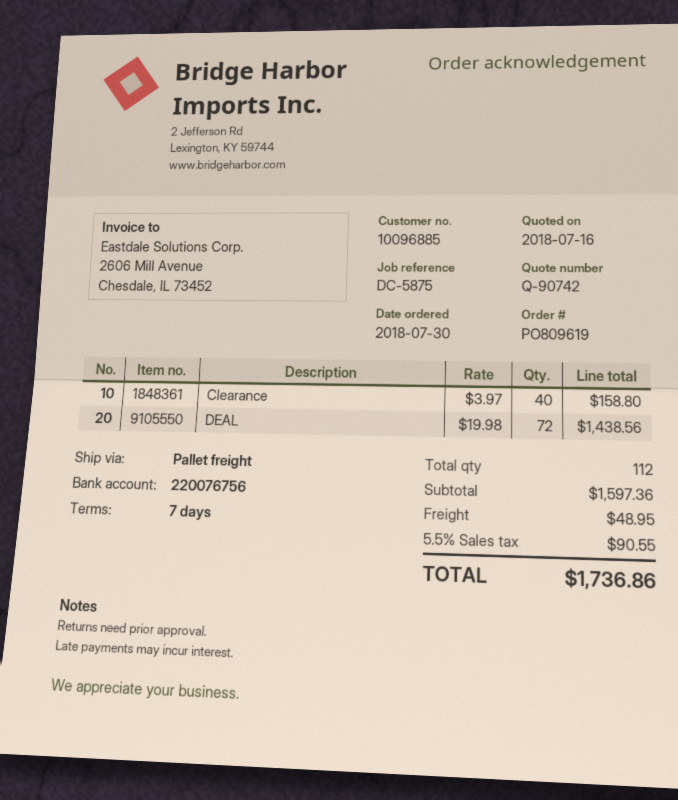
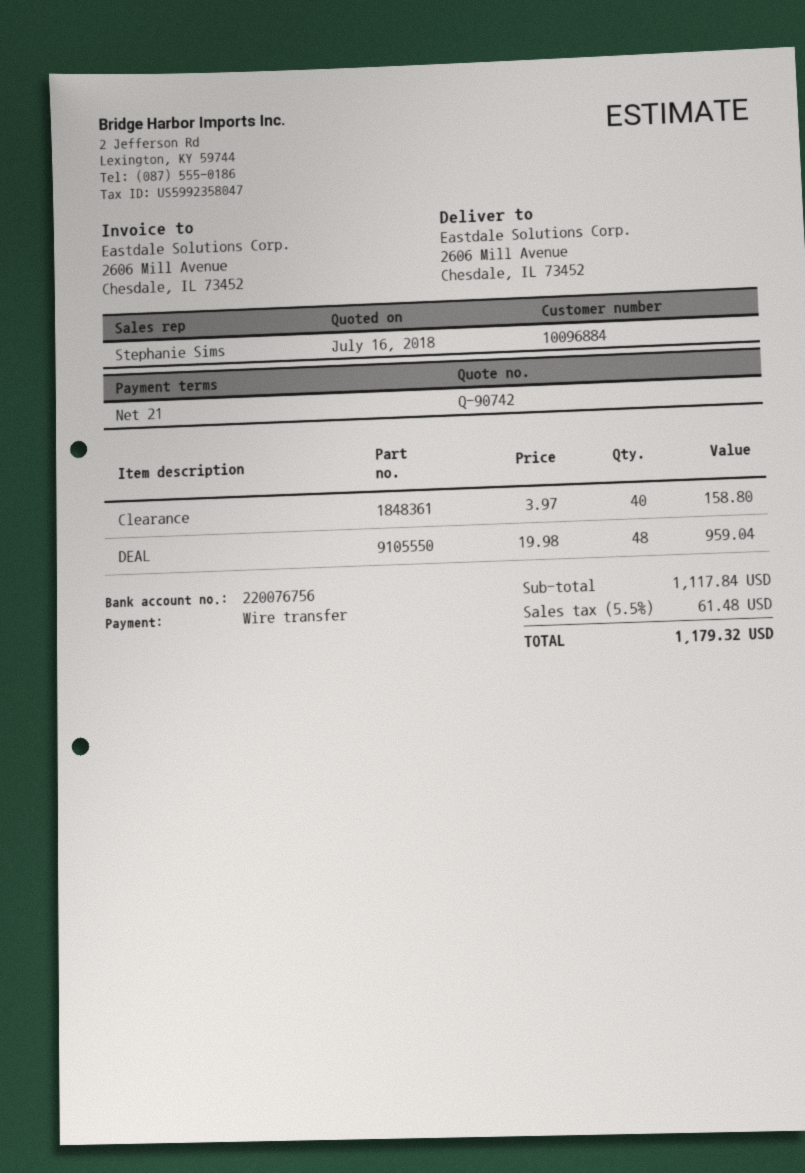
payment terms: 7 days -> 21 days
customer number: 10096885 -> 10096884
DEAL: 72 x 19.98 = 1438.56 -> 48 x 19.98 = 959.04
subtotal: 1597.36 -> 1117.84
shipping: 48.95 -> none
tax: 5.5% = 90.55 -> 5.5% = 61.48
total: 1736.86 -> 1179.32

